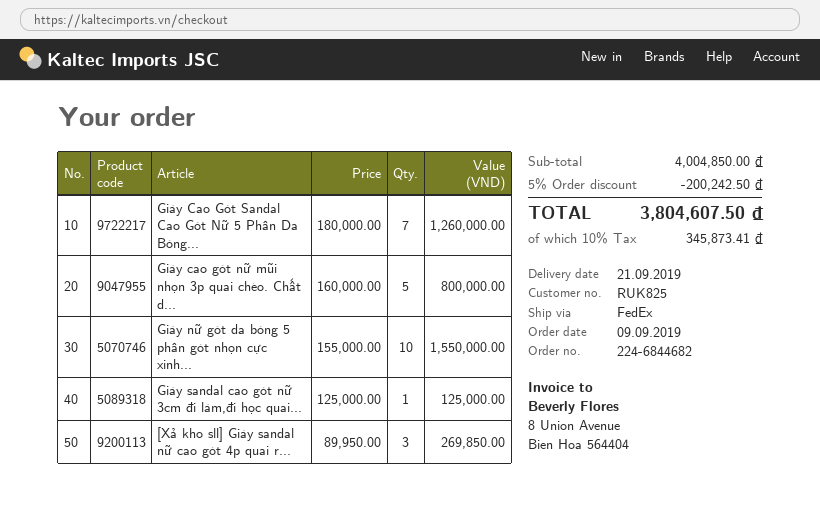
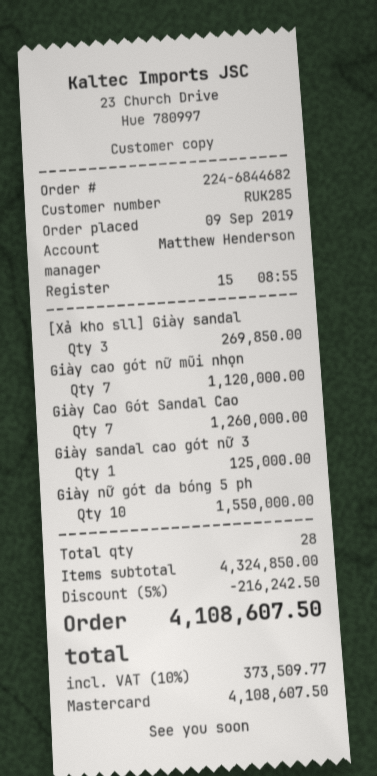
customer number: RUK825 -> RUK285
Giày cao gót nữ mũi nhọn 3p quai chéo. Chất d...: 5 for 800000.00 -> 7 for 1120000.00
subtotal: 4004850.00 -> 4324850.00
discount: 5% = 200242.50 -> 5% = 216242.50
tax: 10% = 345873.41 -> 10% = 373509.77
total: 3804607.50 -> 4108607.50

